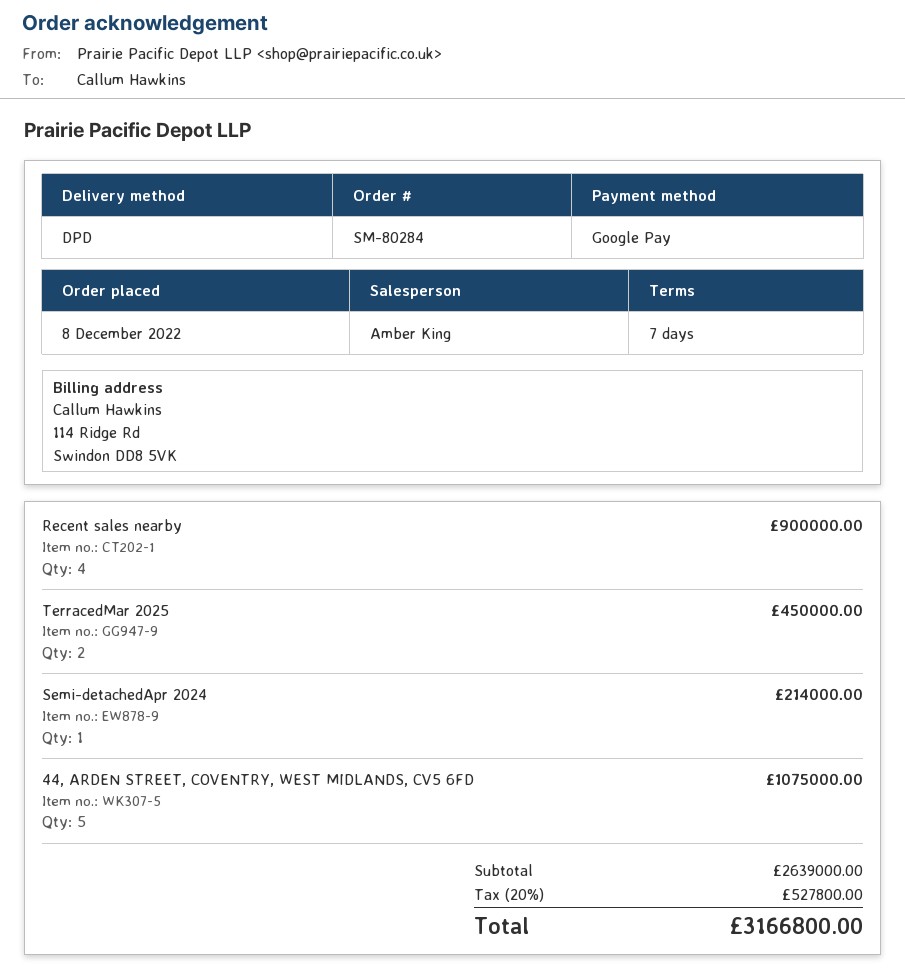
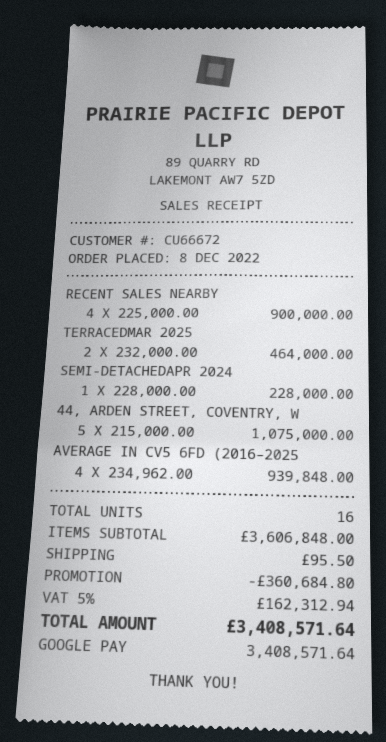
TerracedMar 2025: 2 for 450000.00 -> 2 for 464000.00
Semi-detachedApr 2024: 1 for 214000.00 -> 1 for 228000.00
AVERAGE IN CV5 6FD (2016–2025: none -> 4 for 939848.00
subtotal: 2639000.00 -> 3606848.00
discount: none -> 360684.80
shipping: none -> 95.50
tax: 20% = 527800.00 -> 5% = 162312.94
total: 3166800.00 -> 3408571.64

